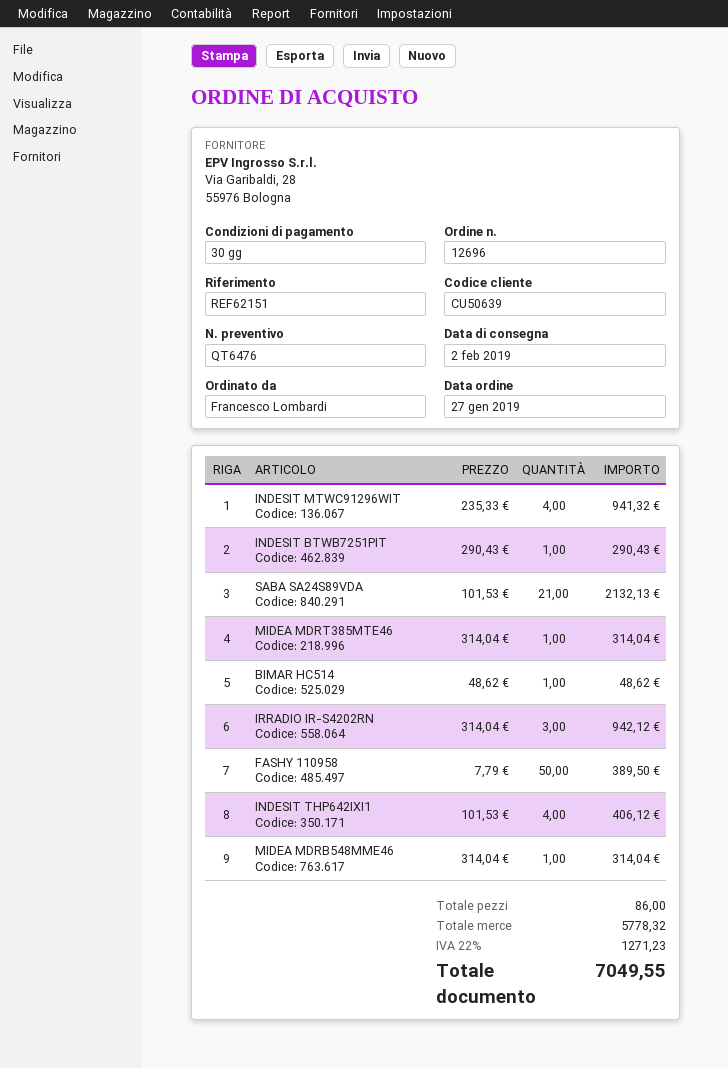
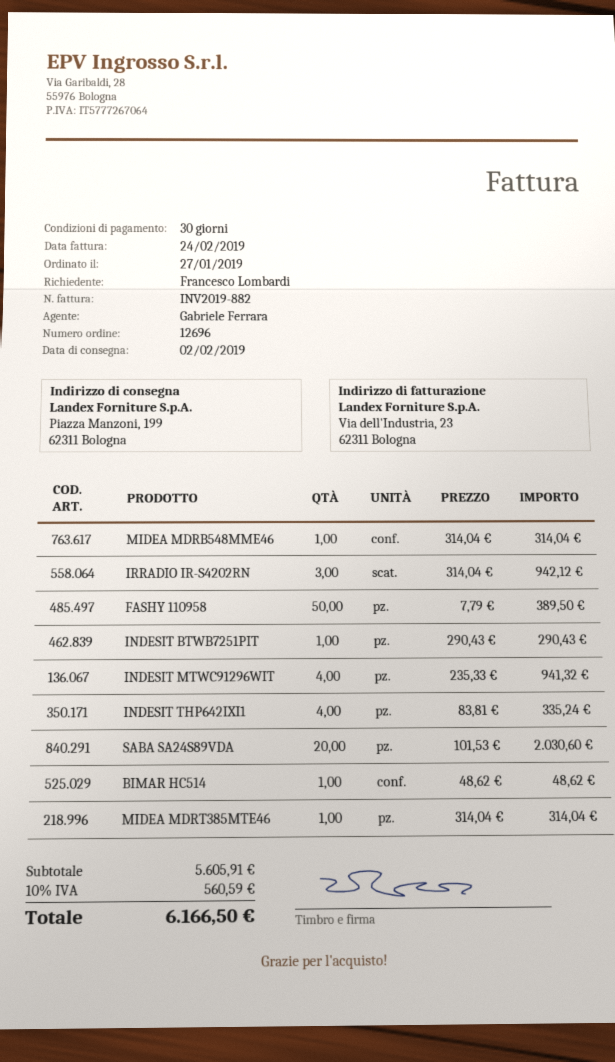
SABA SA24S89VDA: 21 x 101.53 = 2132.13 -> 20 x 101.53 = 2030.60
INDESIT THP642IXI1: 4 x 101.53 = 406.12 -> 4 x 83.81 = 335.24
subtotal: 5778.32 -> 5605.91
tax: 22% = 1271.23 -> 10% = 560.59
total: 7049.55 -> 6166.50

